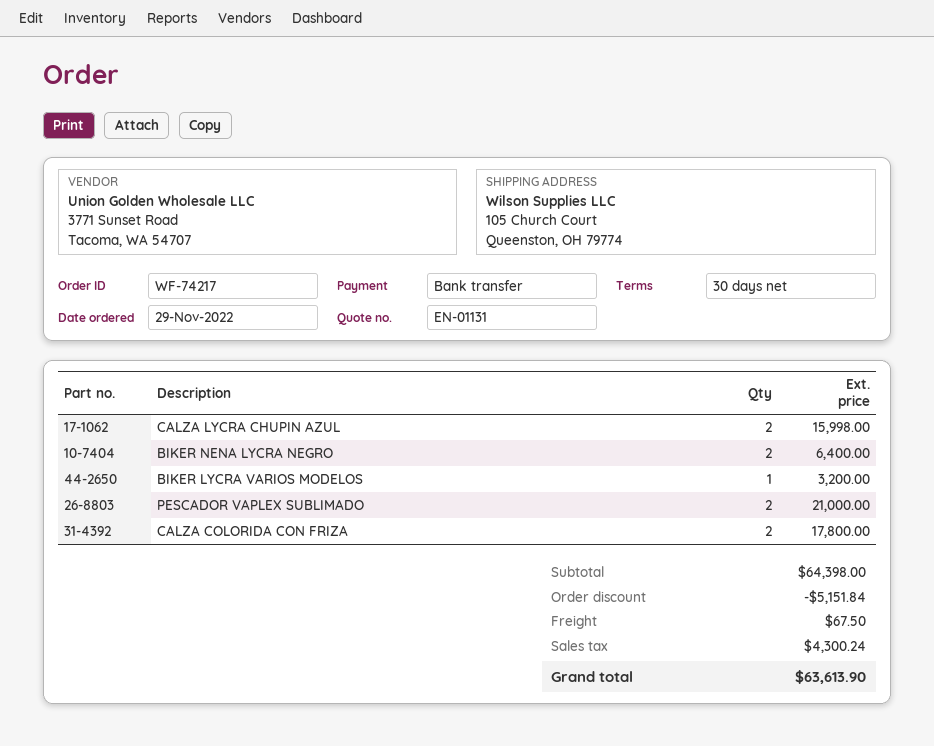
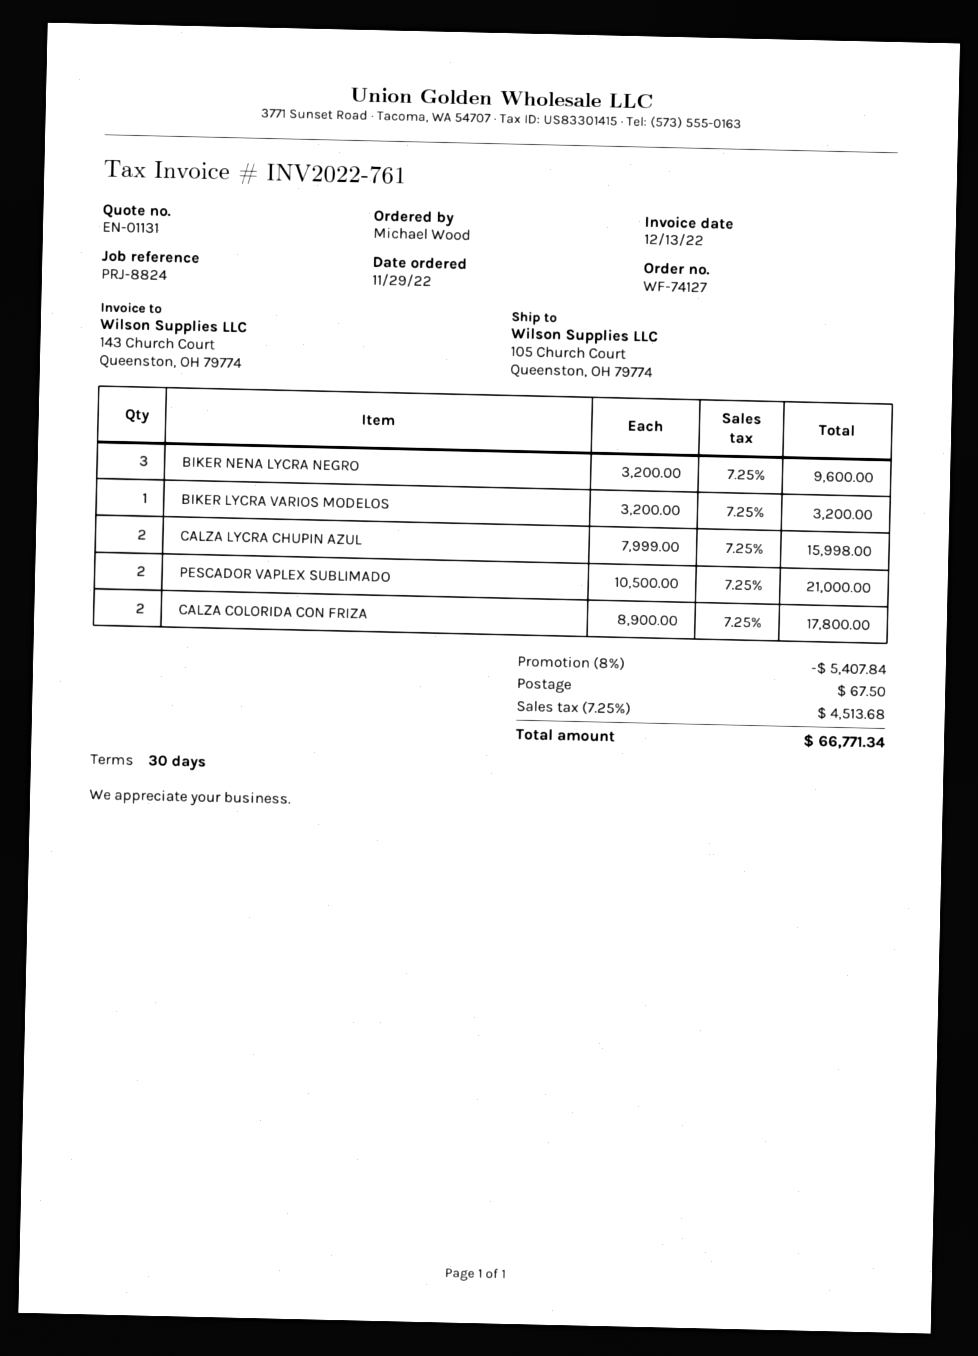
order number: WF-74217 -> WF-74127
BIKER NENA LYCRA NEGRO: 2 for 6400.00 -> 3 for 9600.00
discount: 5151.84 -> 5407.84
tax: 4300.24 -> 4513.68
total: 63613.90 -> 66771.34

